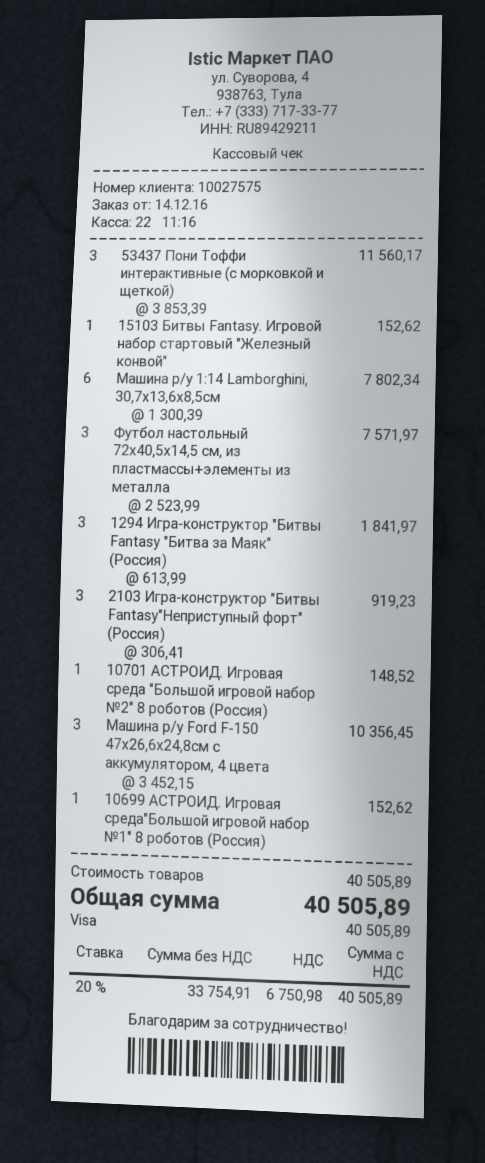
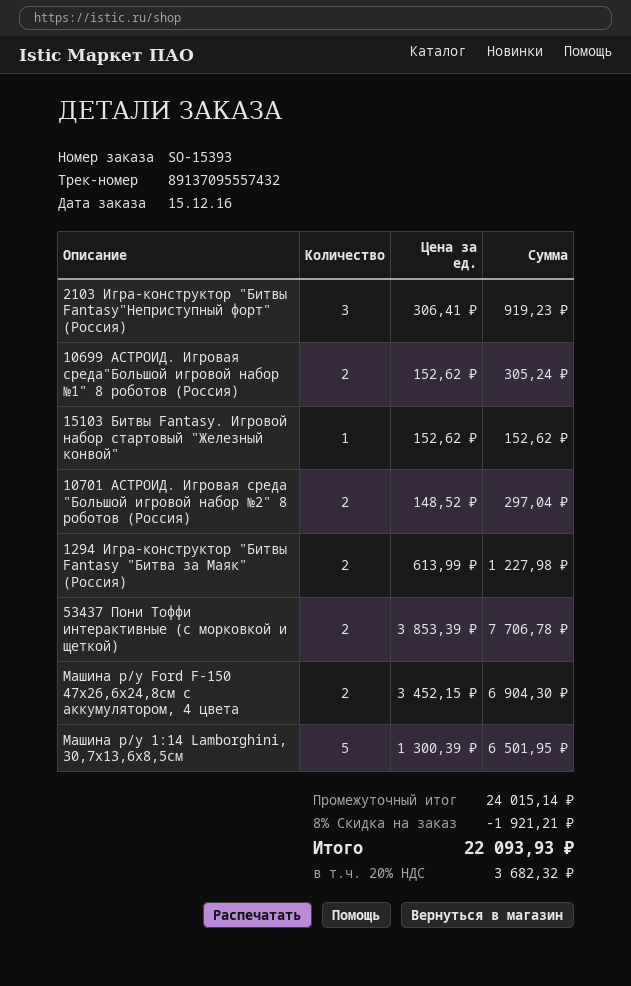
order date: 2016-12-14 -> 2016-12-15
53437 Пони Тоффи интерактивные (с морковкой и щеткой): 3 x 3853.39 = 11560.17 -> 2 x 3853.39 = 7706.78
Машина р/у 1:14 Lamborghini, 30,7х13,6х8,5см: 6 x 1300.39 = 7802.34 -> 5 x 1300.39 = 6501.95
Футбол настольный 72х40,5х14,5 см, из пластмассы+элементы из металла: 3 x 2523.99 = 7571.97 -> none
1294 Игра-конструктор "Битвы Fantasy "Битва за Маяк" (Россия): 3 x 613.99 = 1841.97 -> 2 x 613.99 = 1227.98
10701 АСТРОИД. Игровая среда "Большой игровой набор №2" 8 роботов (Россия): 1 x 148.52 = 148.52 -> 2 x 148.52 = 297.04
Машина р/у Ford F-150 47х26,6х24,8см с аккумулятором, 4 цвета: 3 x 3452.15 = 10356.45 -> 2 x 3452.15 = 6904.30
10699 АСТРОИД. Игровая среда"Большой игровой набор №1" 8 роботов (Россия): 1 x 152.62 = 152.62 -> 2 x 152.62 = 305.24
subtotal: 40505.89 -> 24015.14
discount: none -> 8% = 1921.21
tax: 20% = 6750.98 -> 20% = 3682.32
total: 40505.89 -> 22093.93

